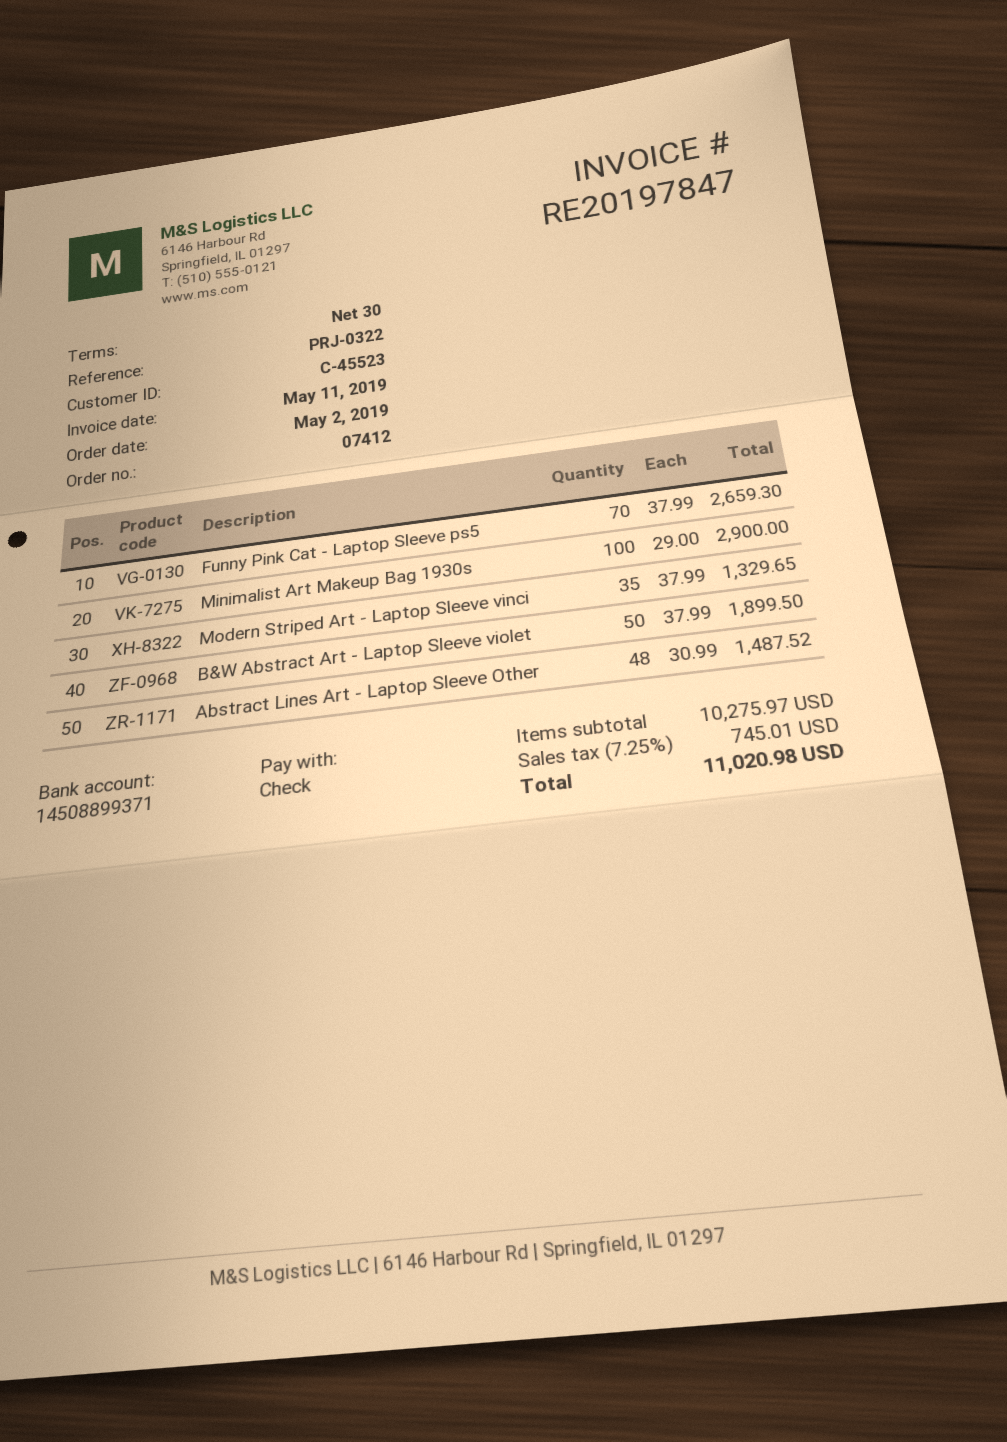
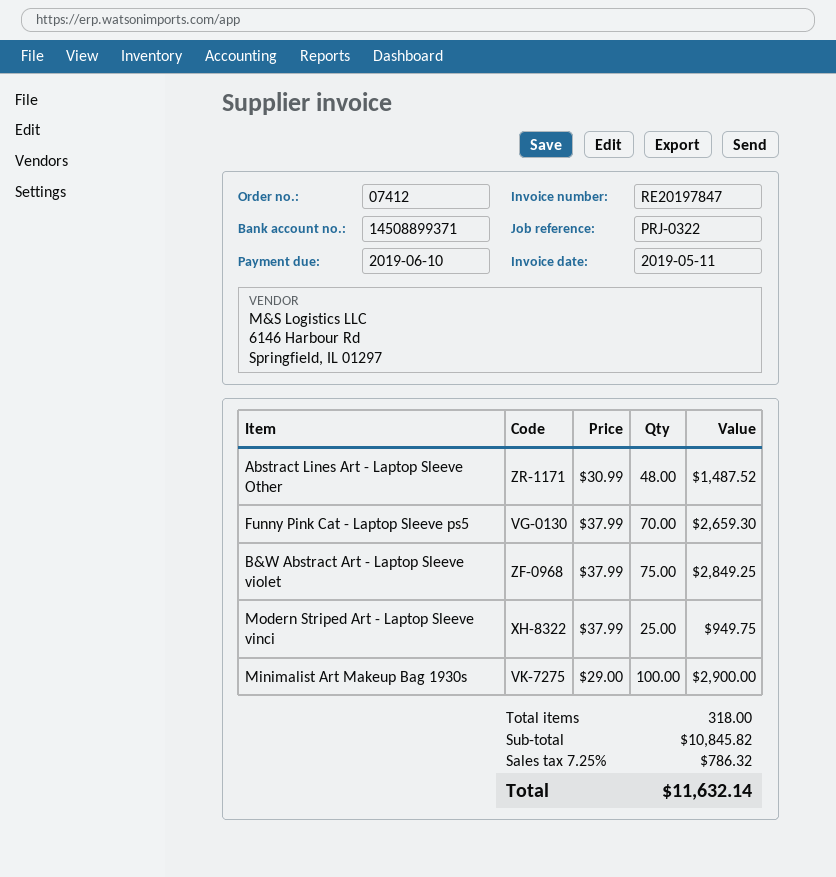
Modern Striped Art - Laptop Sleeve vinci: 35 x 37.99 = 1329.65 -> 25 x 37.99 = 949.75
B&W Abstract Art - Laptop Sleeve violet: 50 x 37.99 = 1899.50 -> 75 x 37.99 = 2849.25
subtotal: 10275.97 -> 10845.82
tax: 7.25% = 745.01 -> 7.25% = 786.32
total: 11020.98 -> 11632.14

